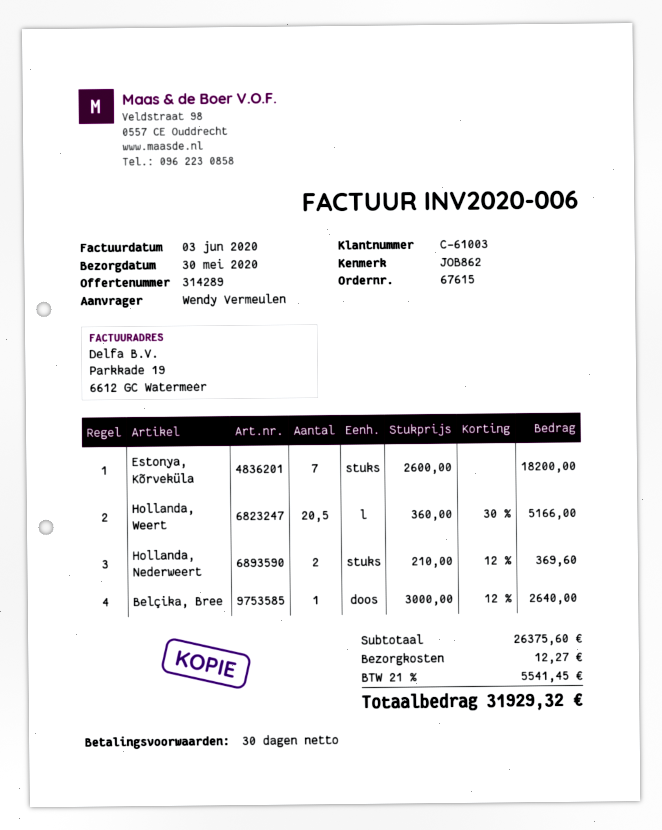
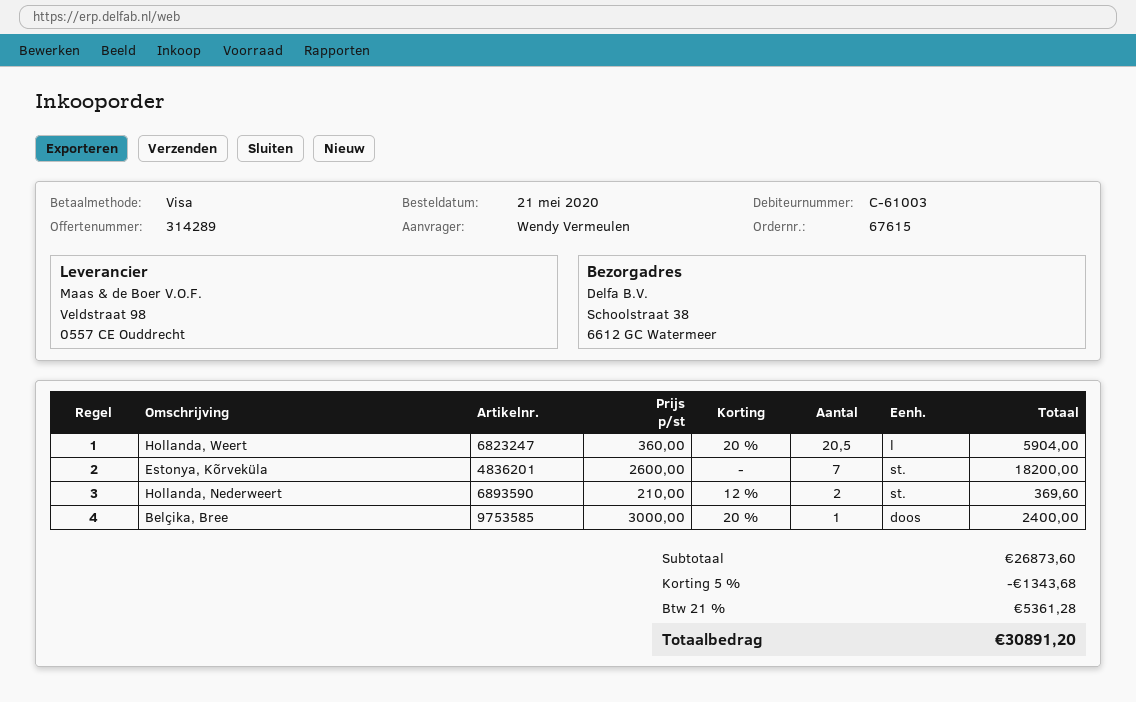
Hollanda, Weert: 20.5 x 360.00 - 30% = 5166.00 -> 20.5 x 360.00 - 20% = 5904.00
Belçika, Bree: 1 x 3000.00 - 12% = 2640.00 -> 1 x 3000.00 - 20% = 2400.00
subtotal: 26375.60 -> 26873.60
discount: none -> 5% = 1343.68
shipping: 12.27 -> none
tax: 21% = 5541.45 -> 21% = 5361.28
total: 31929.32 -> 30891.20

